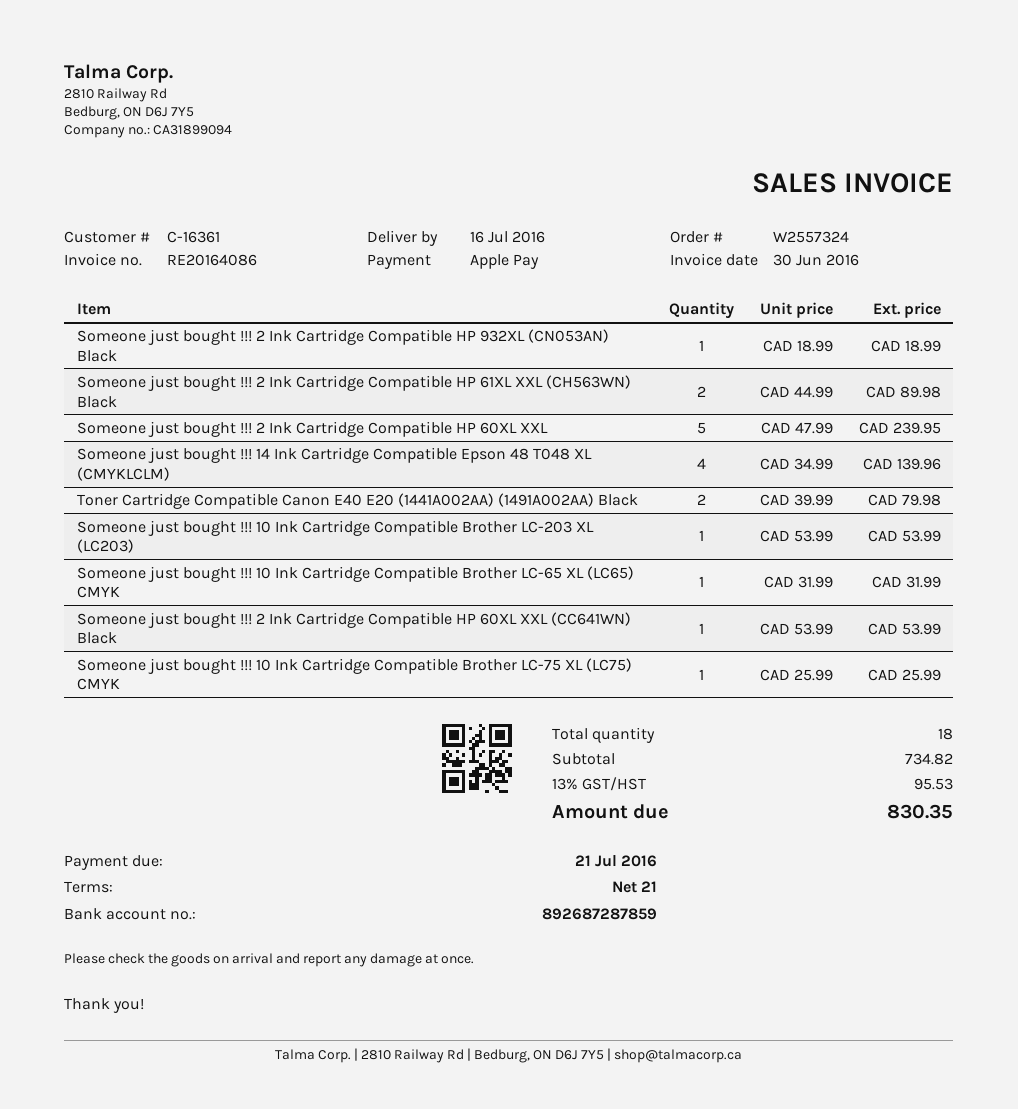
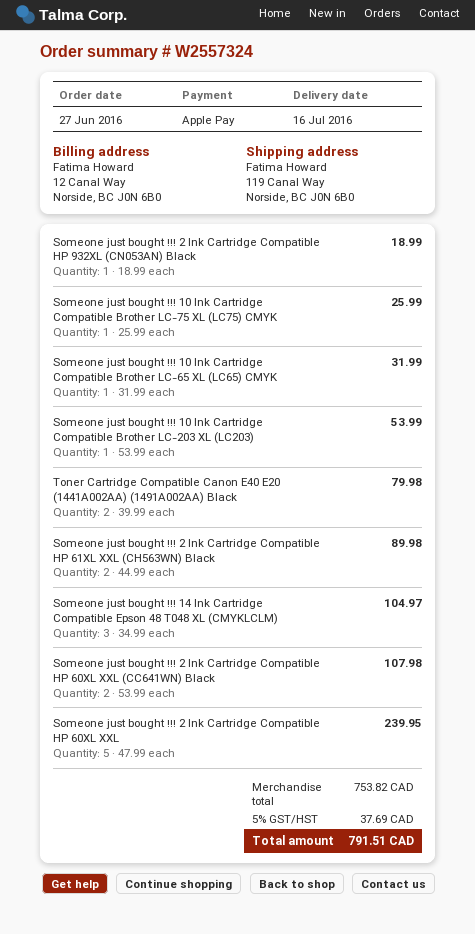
Someone just bought !!! 14 Ink Cartridge Compatible Epson 48 T048 XL (CMYKLCLM): 4 x 34.99 = 139.96 -> 3 x 34.99 = 104.97
Someone just bought !!! 2 Ink Cartridge Compatible HP 60XL XXL (CC641WN) Black: 1 x 53.99 = 53.99 -> 2 x 53.99 = 107.98
subtotal: 734.82 -> 753.82
tax: 13% = 95.53 -> 5% = 37.69
total: 830.35 -> 791.51

